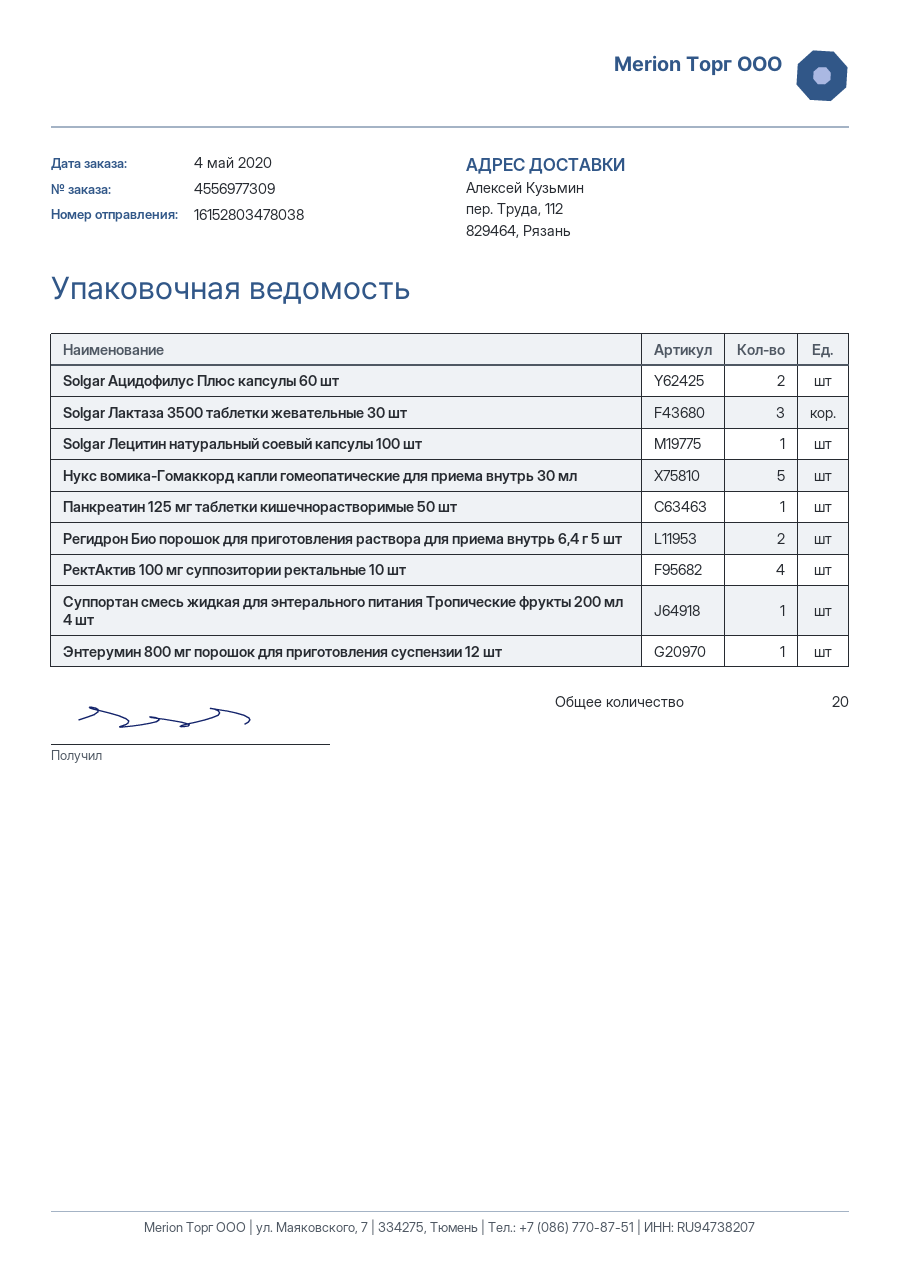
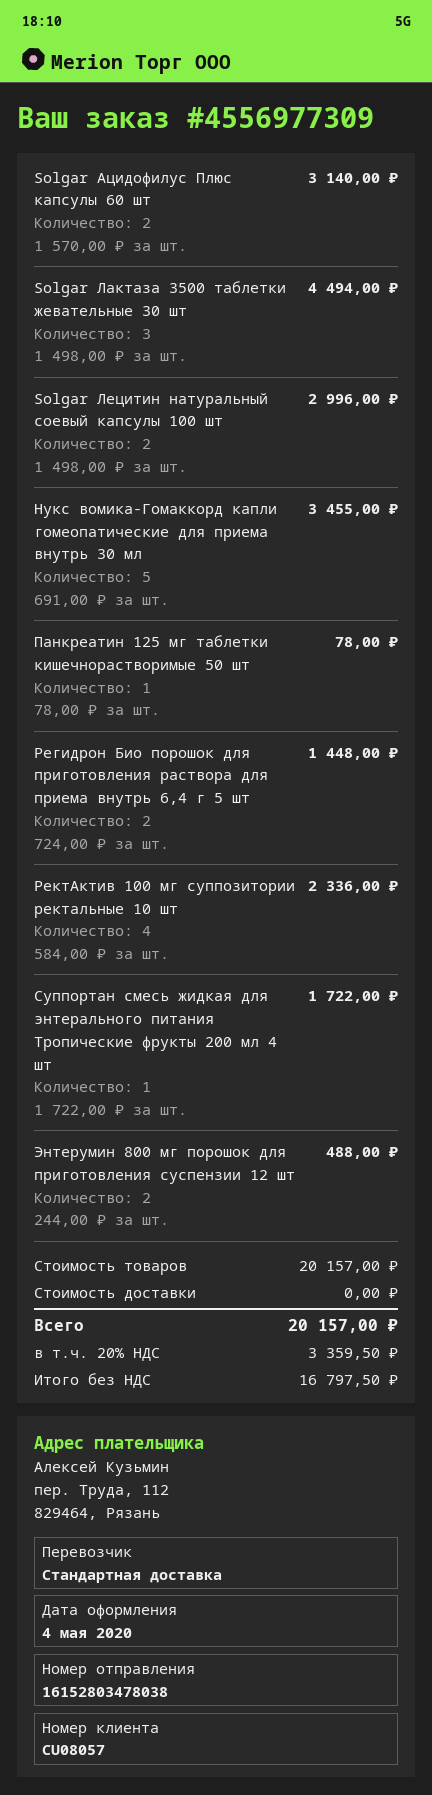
Solgar Лецитин натуральный соевый капсулы 100 шт: 1 -> 2
Энтерумин 800 мг порошок для приготовления суспензии 12 шт: 1 -> 2

